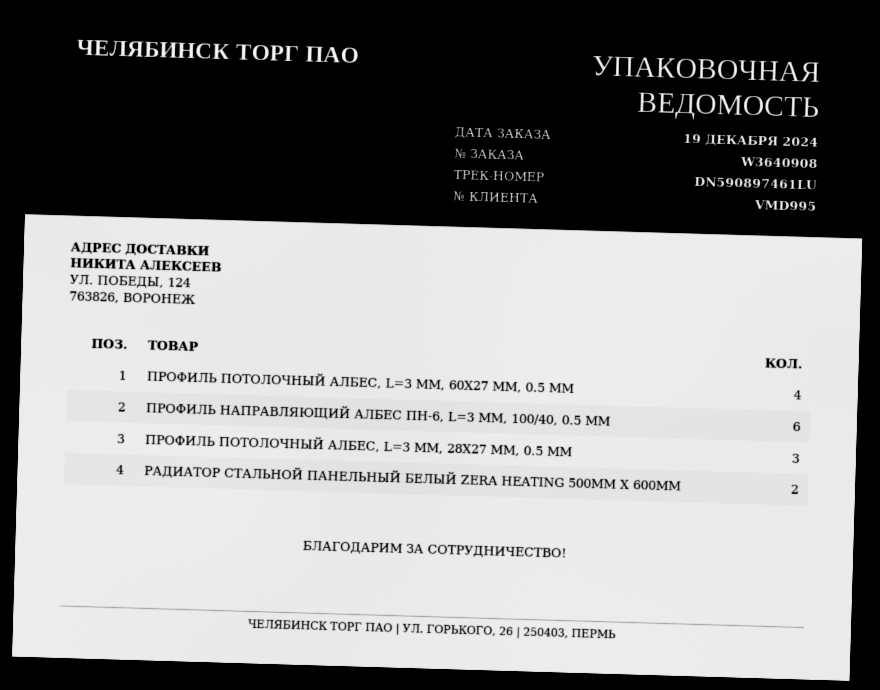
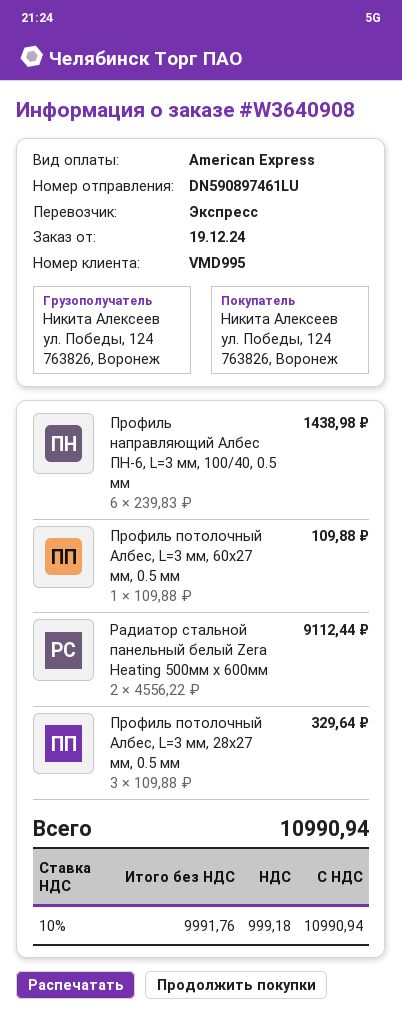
ПРОФИЛЬ ПОТОЛОЧНЫЙ АЛБЕС, L=3 ММ, 60X27 ММ, 0.5 ММ: 4 -> 1

